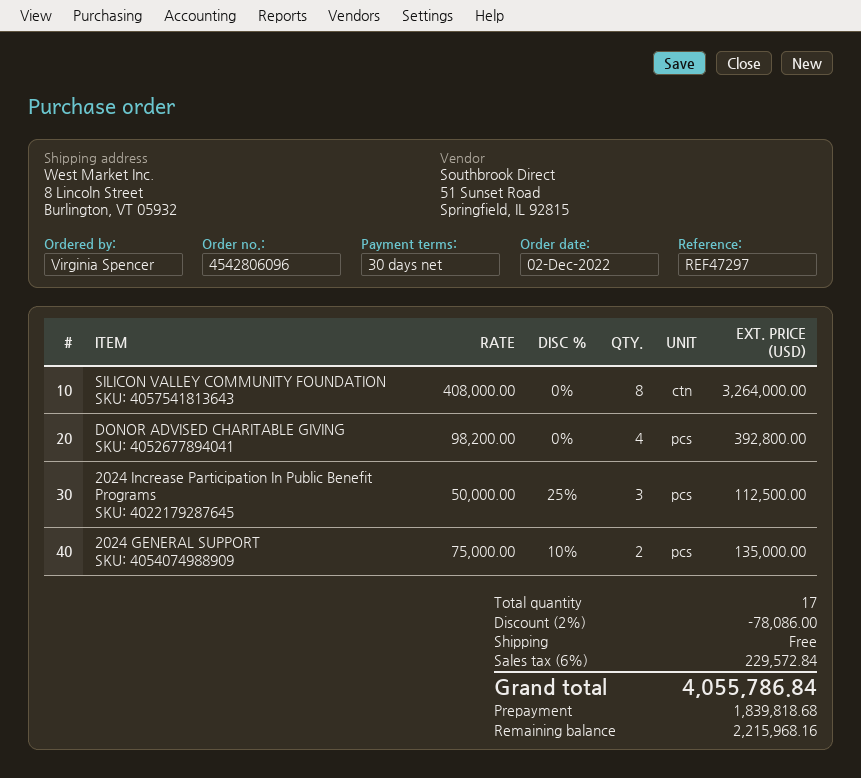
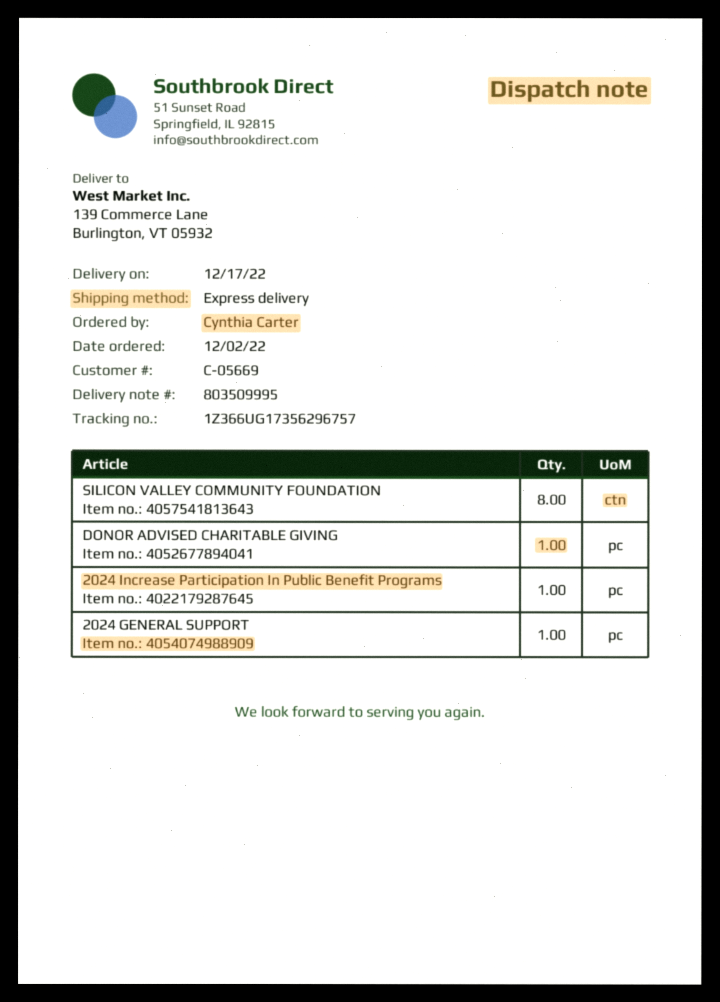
ordered by: Virginia Spencer -> Cynthia Carter
ship to: 8 Lincoln Street, Burlington, VT 05932 -> 139 Commerce Lane, Burlington, VT 05932
DONOR ADVISED CHARITABLE GIVING: 4 -> 1
2024 Increase Participation In Public Benefit Programs: 3 -> 1
2024 GENERAL SUPPORT: 2 -> 1

